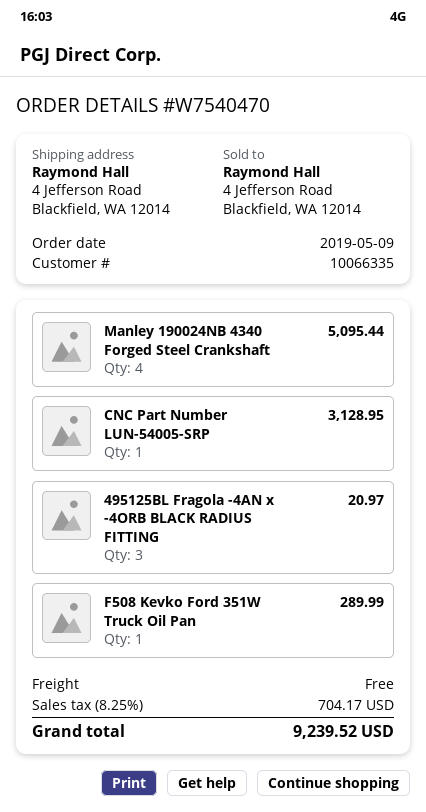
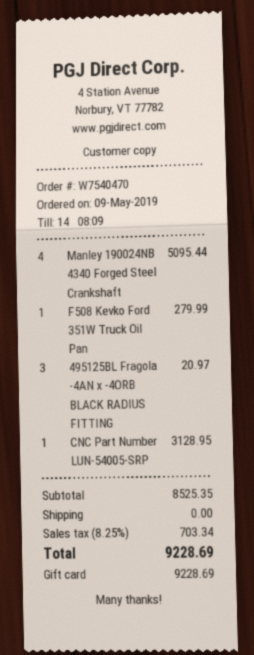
F508 Kevko Ford 351W Truck Oil Pan: 1 for 289.99 -> 1 for 279.99
tax: 8.25% = 704.17 -> 8.25% = 703.34
total: 9239.52 -> 9228.69

